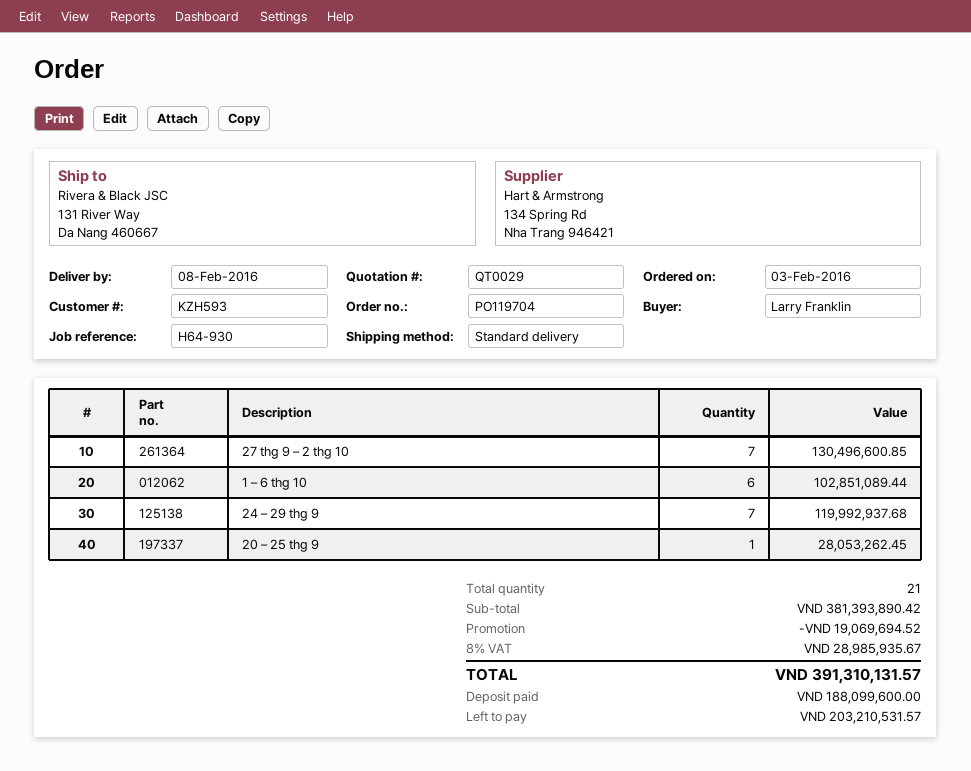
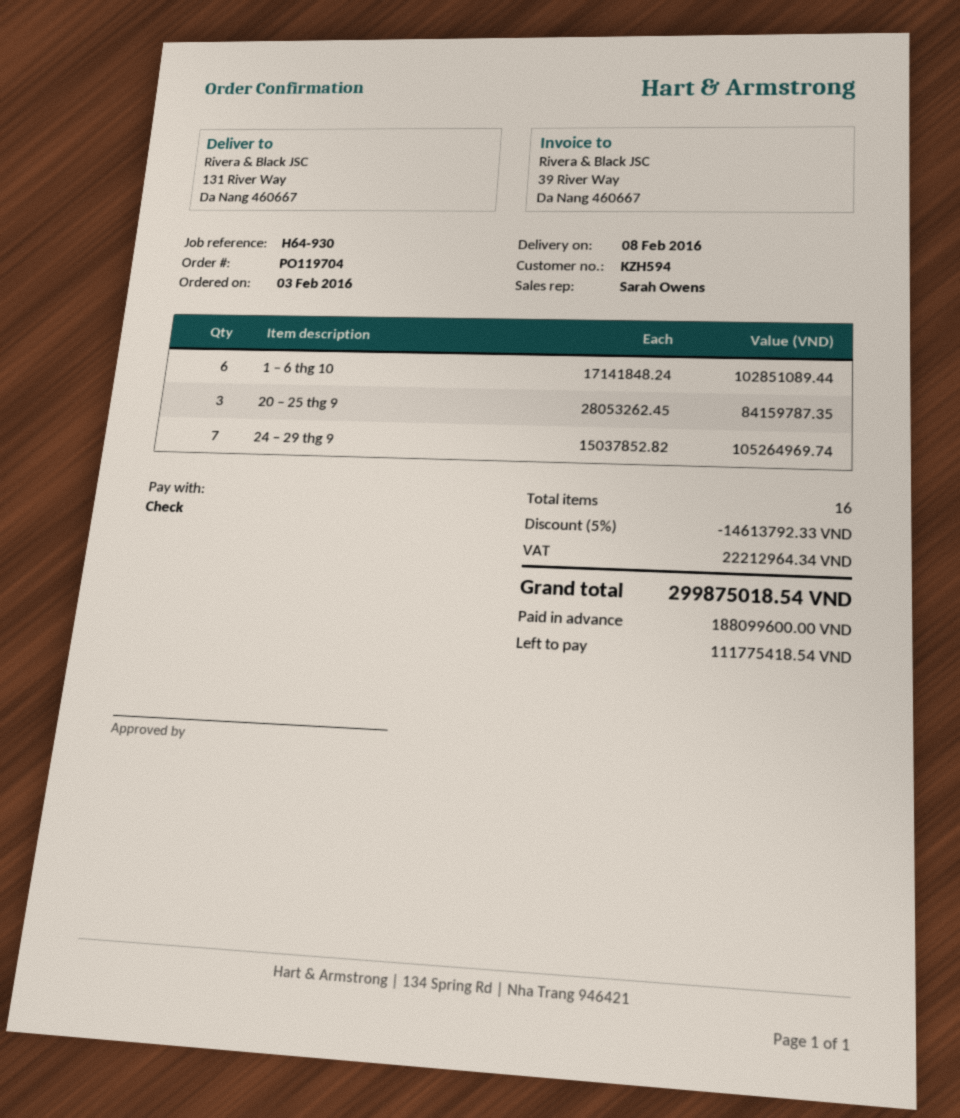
customer number: KZH593 -> KZH594
27 thg 9 – 2 thg 10: 7 for 130496600.85 -> none
24 – 29 thg 9: 7 for 119992937.68 -> 7 for 105264969.74
20 – 25 thg 9: 1 for 28053262.45 -> 3 for 84159787.35
total quantity: 21 -> 16
discount: 19069694.52 -> 14613792.33
tax: 28985935.67 -> 22212964.34
total: 391310131.57 -> 299875018.54
balance: 203210531.57 -> 111775418.54

